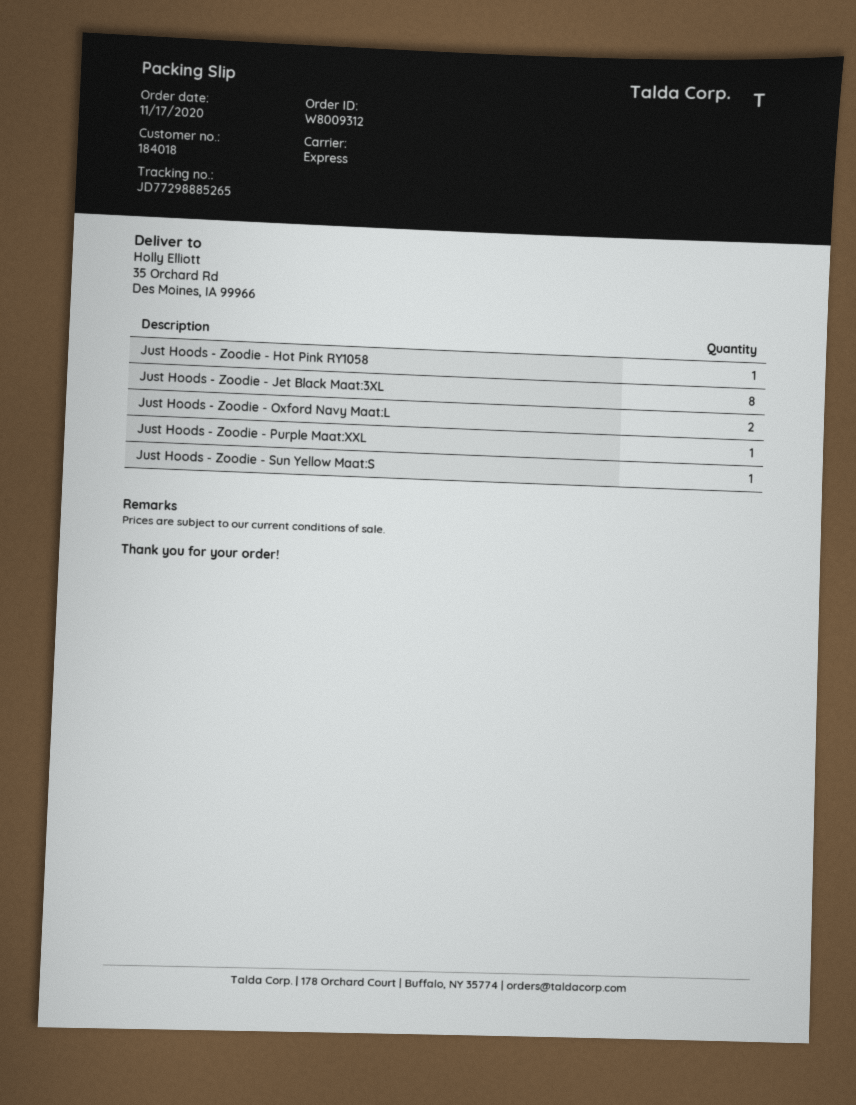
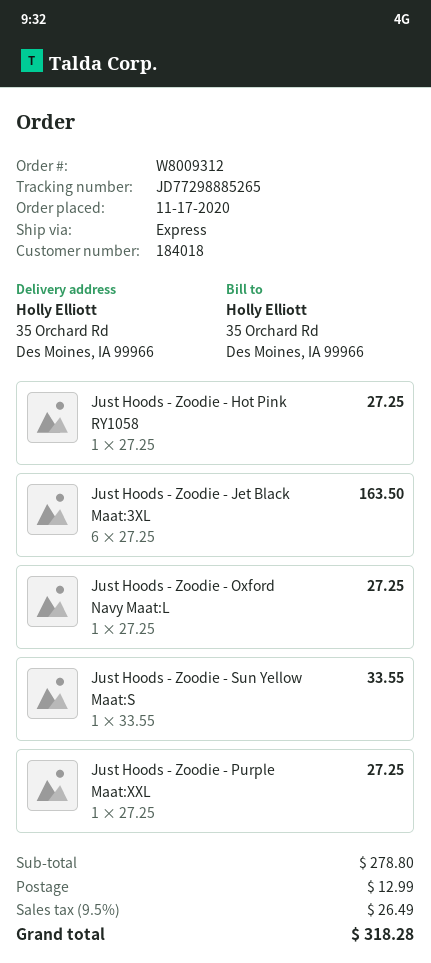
Just Hoods - Zoodie - Jet Black Maat:3XL: 8 -> 6
Just Hoods - Zoodie - Oxford Navy Maat:L: 2 -> 1

